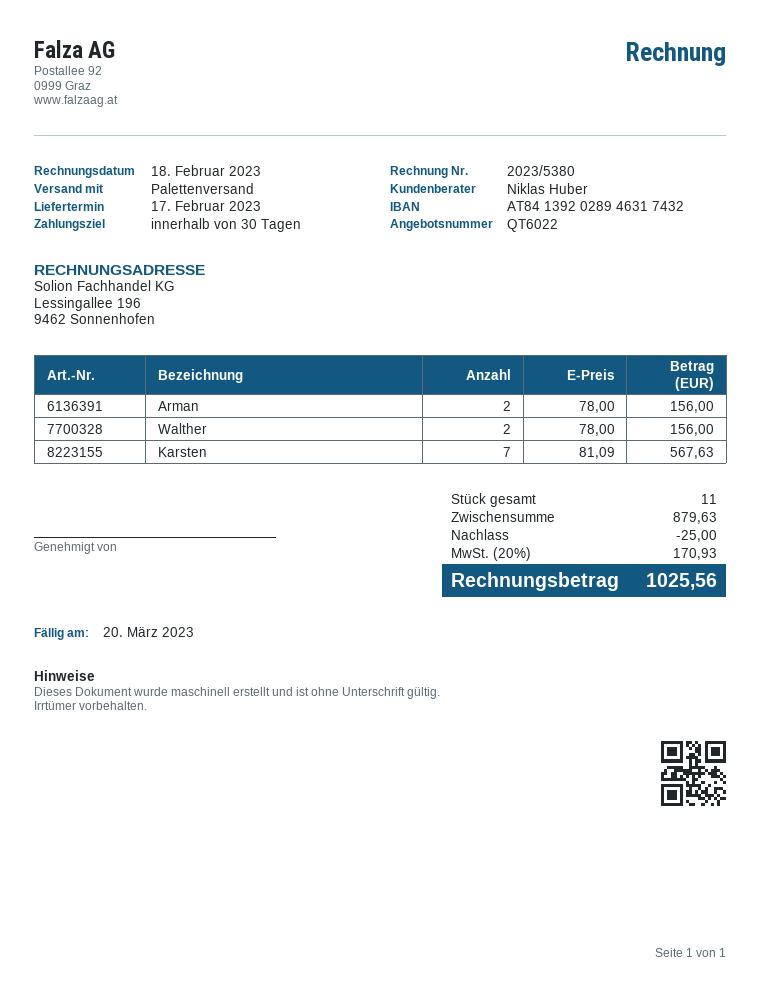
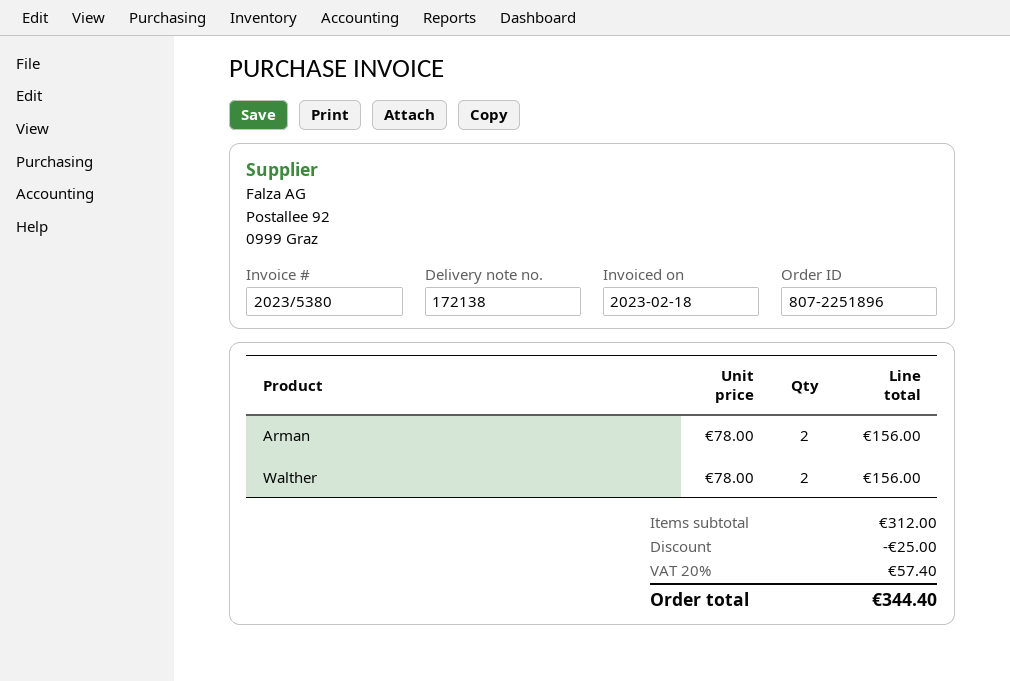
Karsten: 7 x 81.09 = 567.63 -> none
subtotal: 879.63 -> 312.00
tax: 20% = 170.93 -> 20% = 57.40
total: 1025.56 -> 344.40

